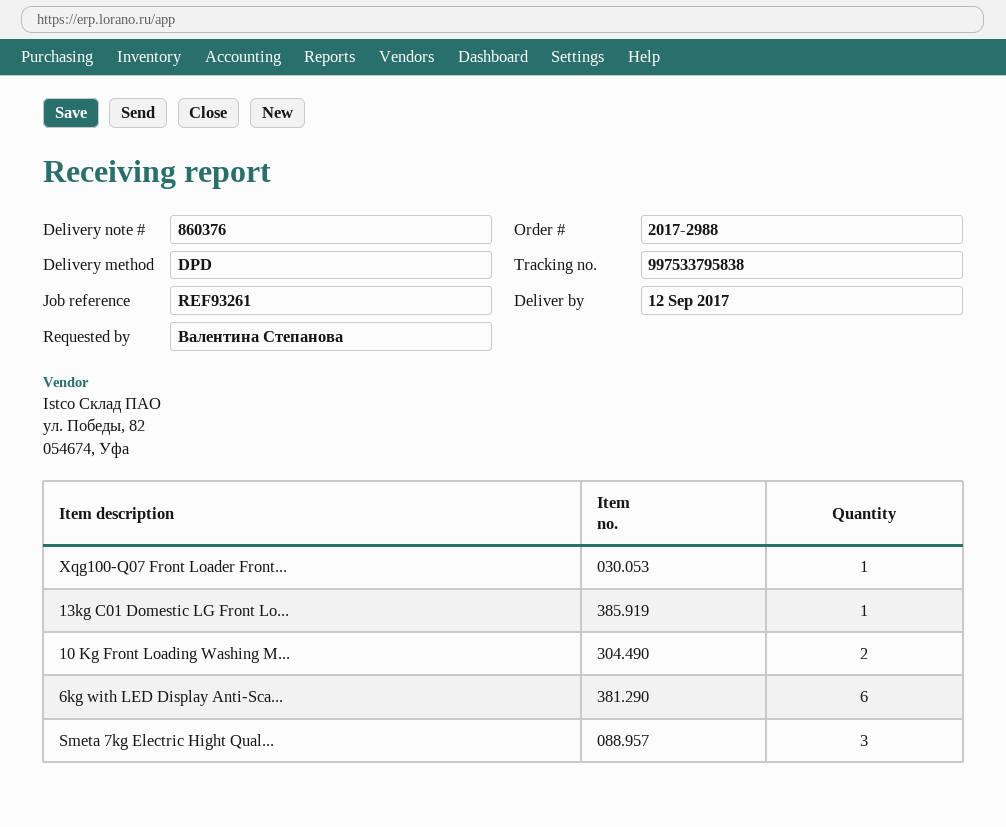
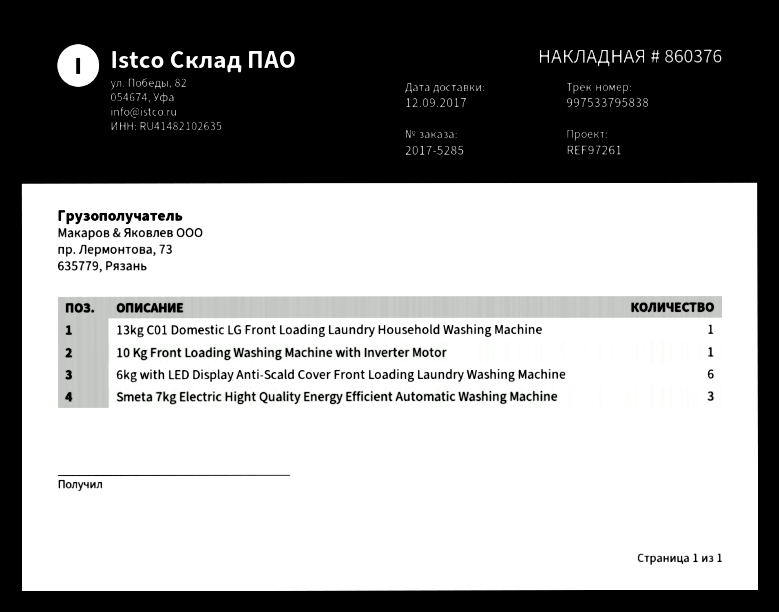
order number: 2017-2988 -> 2017-5285
reference: REF93261 -> REF97261
Xqg100-Q07 Front Loader Front...: 1 -> none
10 Kg Front Loading Washing M...: 2 -> 1

